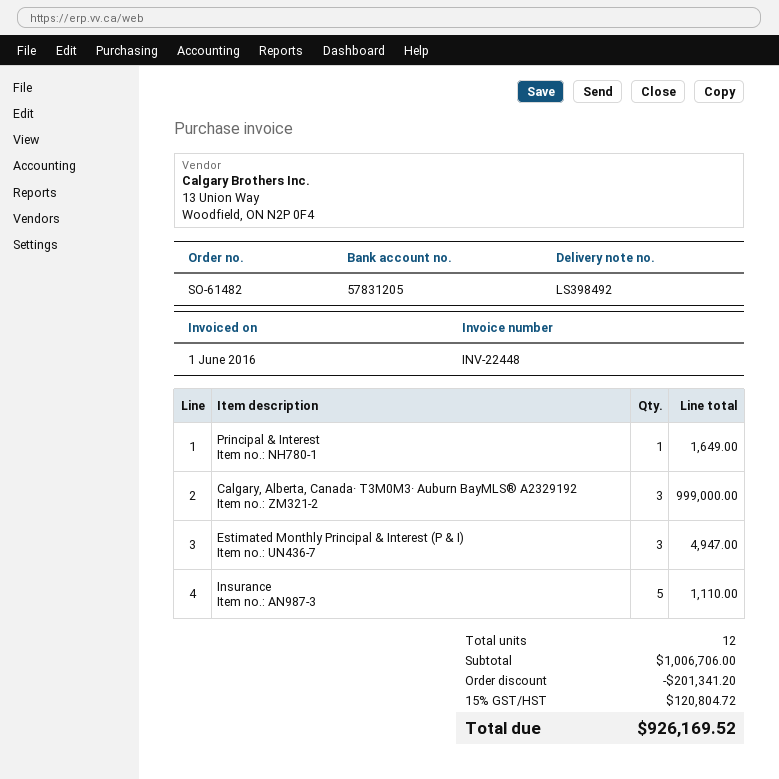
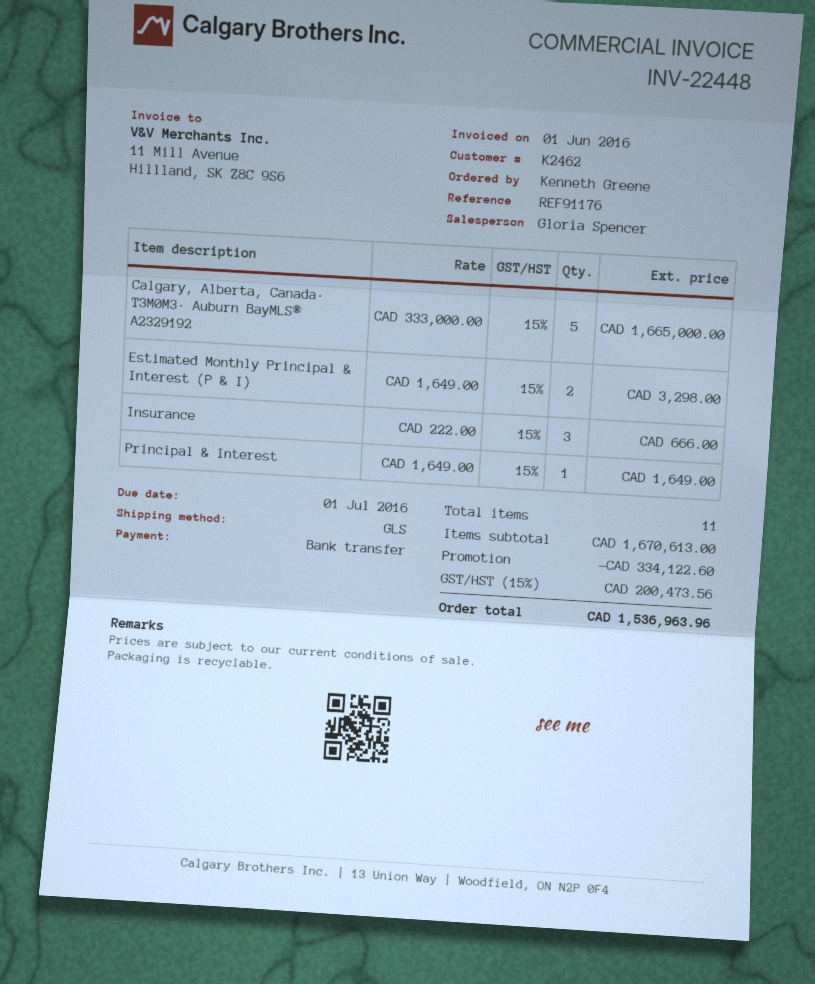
Calgary, Alberta, Canada· T3M0M3· Auburn BayMLS® A2329192: 3 for 999000.00 -> 5 for 1665000.00
Estimated Monthly Principal & Interest (P & I): 3 for 4947.00 -> 2 for 3298.00
Insurance: 5 for 1110.00 -> 3 for 666.00
total quantity: 12 -> 11
subtotal: 1006706.00 -> 1670613.00
discount: 201341.20 -> 334122.60
tax: 15% = 120804.72 -> 15% = 200473.56
total: 926169.52 -> 1536963.96

